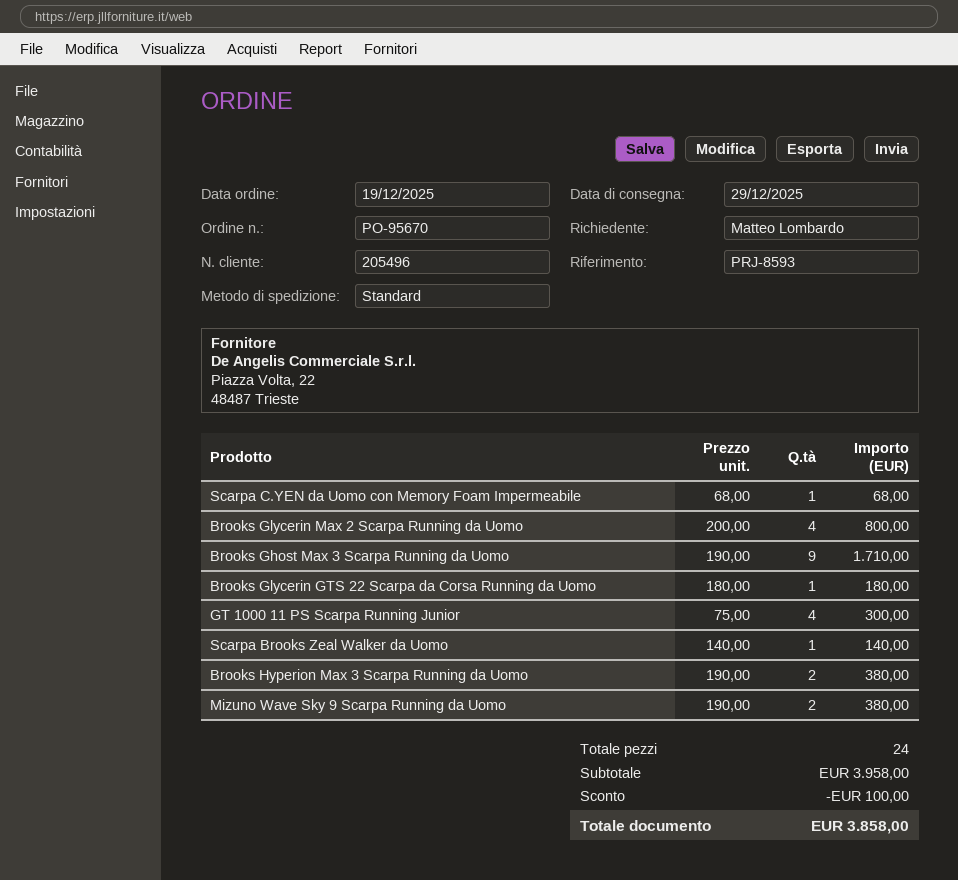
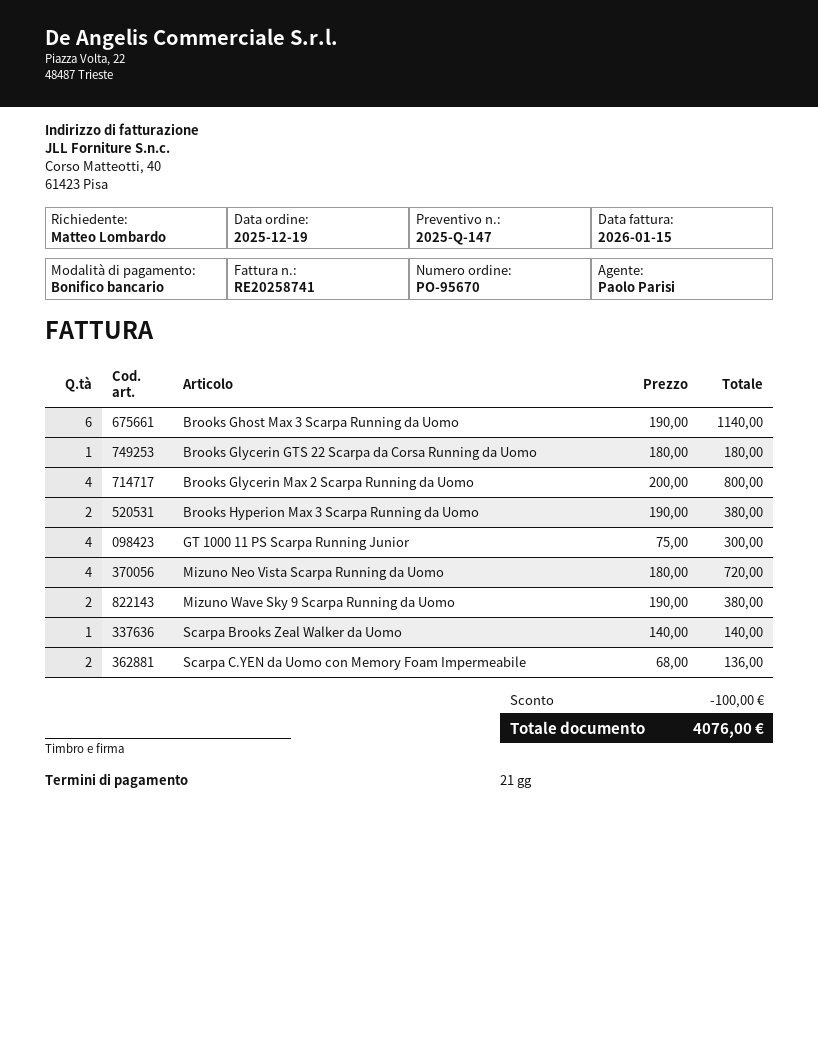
Scarpa C.YEN da Uomo con Memory Foam Impermeabile: 1 x 68.00 = 68.00 -> 2 x 68.00 = 136.00
Brooks Ghost Max 3 Scarpa Running da Uomo: 9 x 190.00 = 1710.00 -> 6 x 190.00 = 1140.00
Mizuno Neo Vista Scarpa Running da Uomo: none -> 4 x 180.00 = 720.00
total: 3858.00 -> 4076.00

